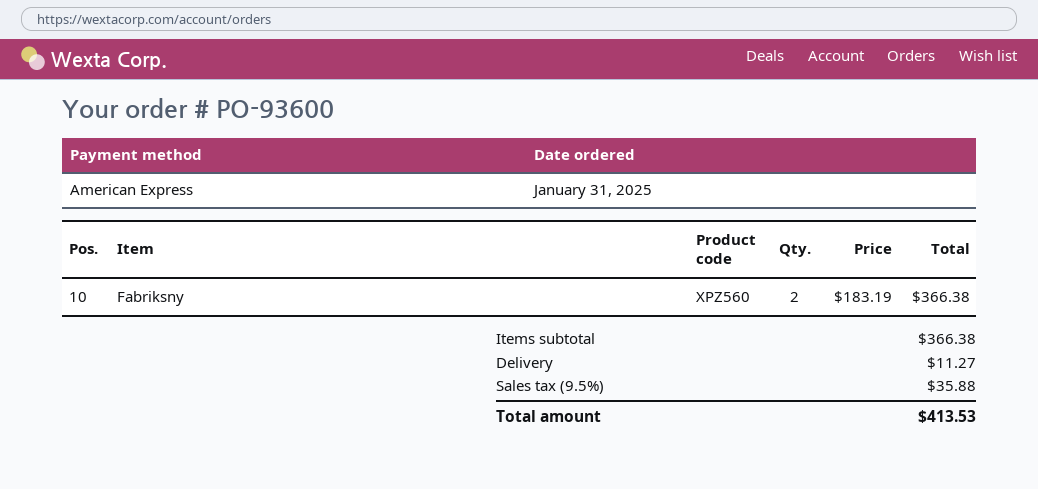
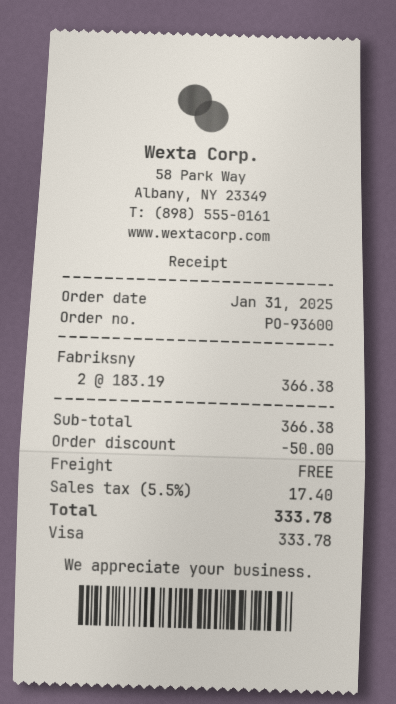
payment method: American Express -> Visa
discount: none -> 50.00
shipping: 11.27 -> 0.00
tax: 9.5% = 35.88 -> 5.5% = 17.40
total: 413.53 -> 333.78

